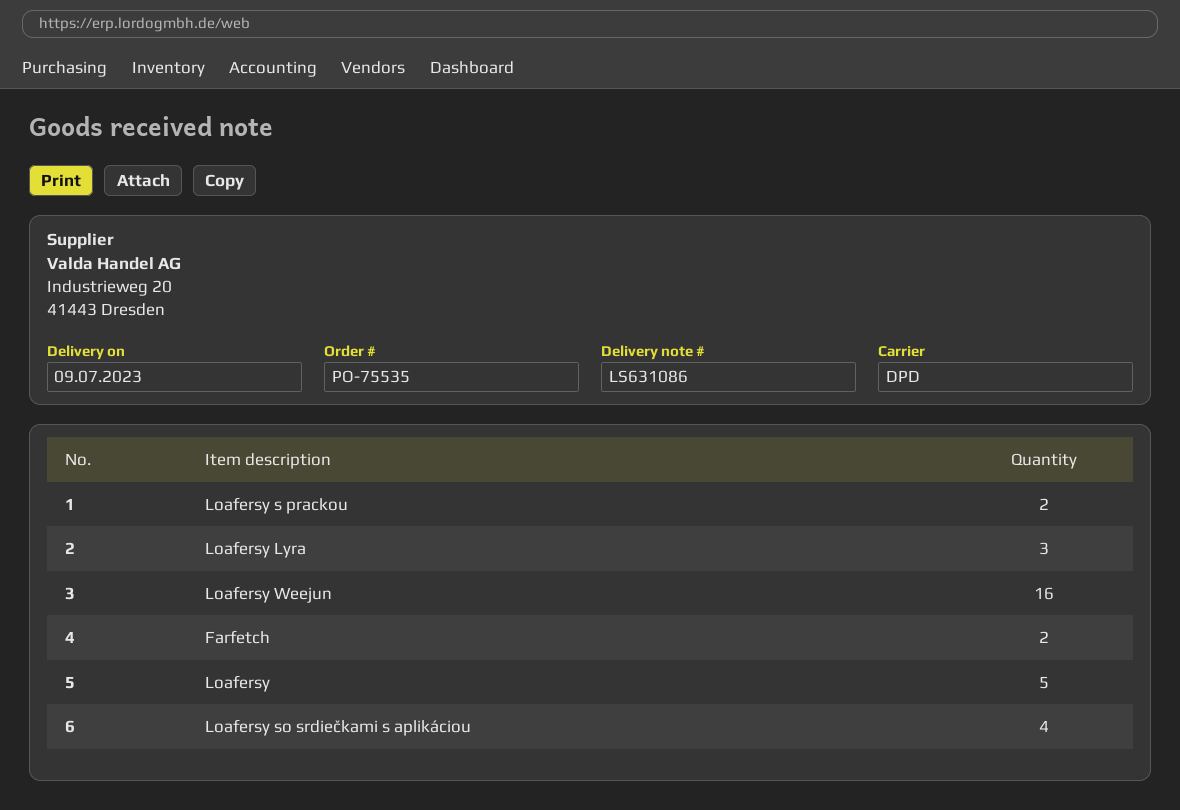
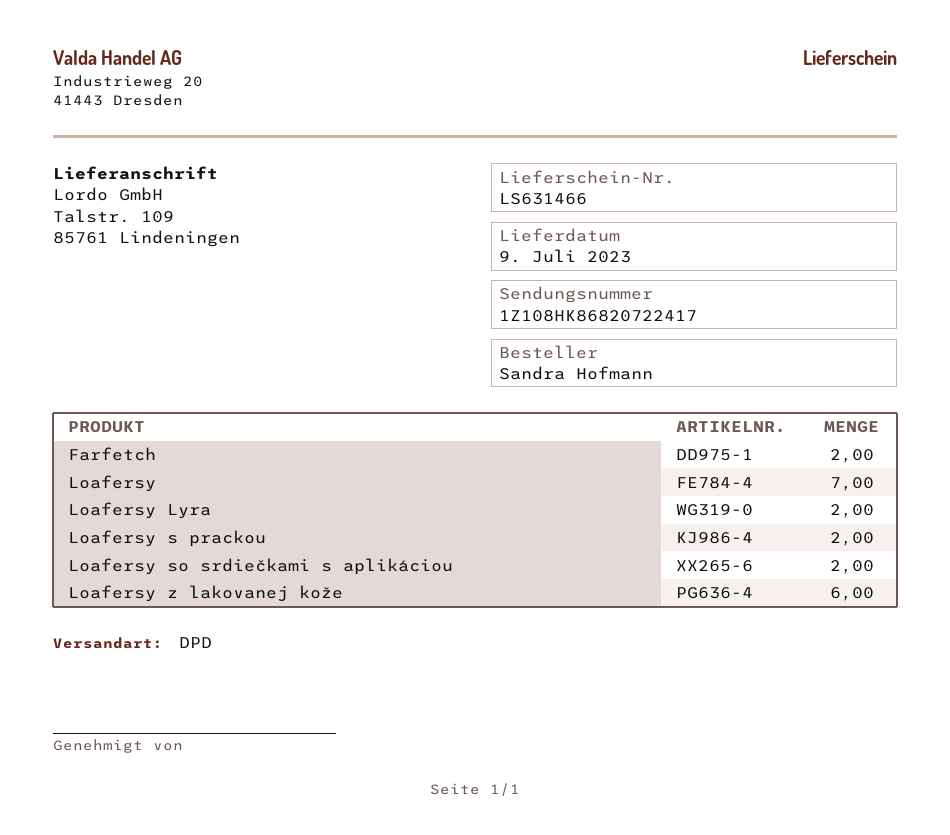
delivery note number: LS631086 -> LS631466
Loafersy Lyra: 3 -> 2
Loafersy Weejun: 16 -> none
Loafersy: 5 -> 7
Loafersy so srdiečkami s aplikáciou: 4 -> 2
Loafersy z lakovanej kože: none -> 6

